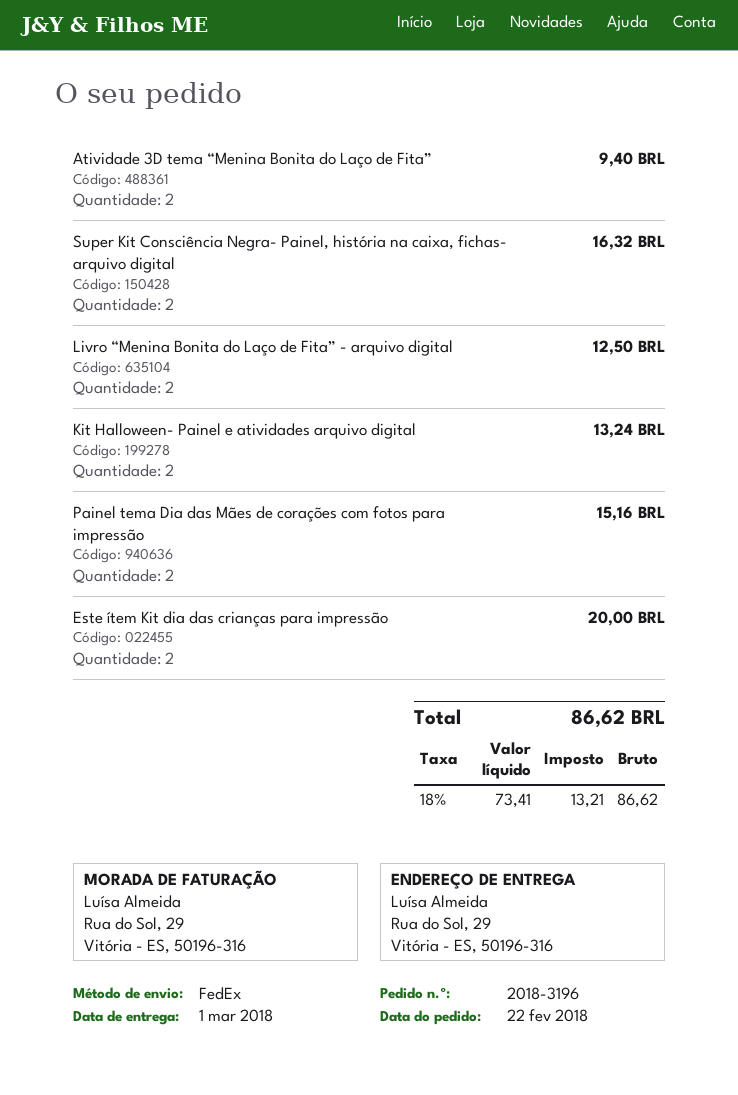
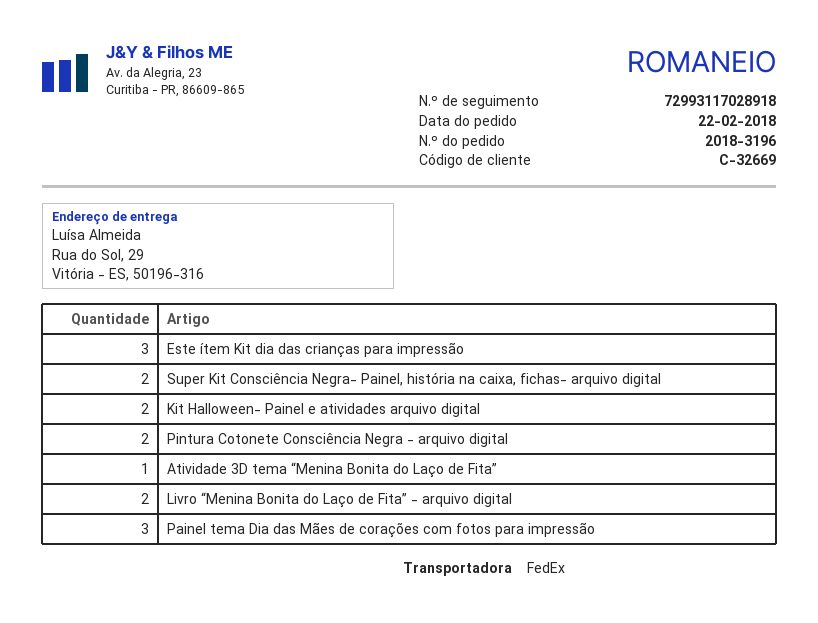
Atividade 3D tema “Menina Bonita do Laço de Fita”: 2 -> 1
Painel tema Dia das Mães de corações com fotos para impressão: 2 -> 3
Este ítem Kit dia das crianças para impressão: 2 -> 3
Pintura Cotonete Consciência Negra - arquivo digital: none -> 2

